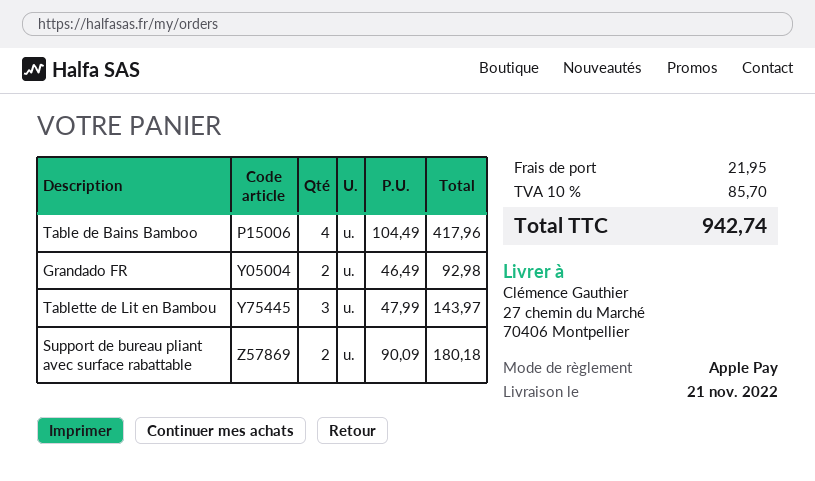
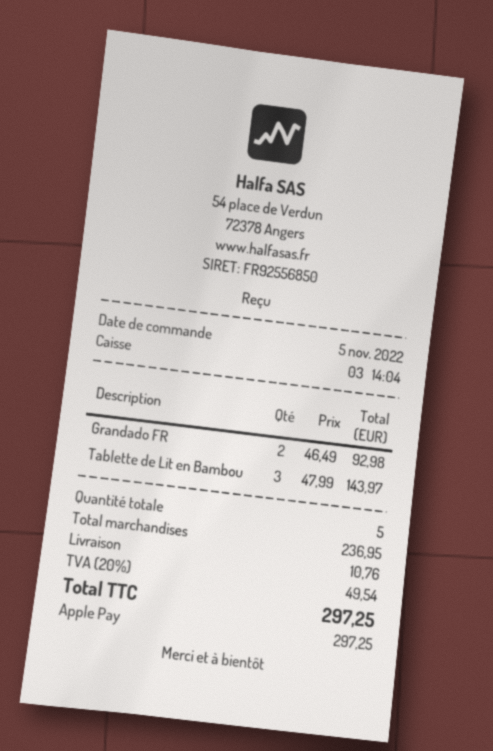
Table de Bains Bamboo: 4 x 104.49 = 417.96 -> none
Support de bureau pliant avec surface rabattable: 2 x 90.09 = 180.18 -> none
shipping: 21.95 -> 10.76
tax: 10% = 85.70 -> 20% = 49.54
total: 942.74 -> 297.25

